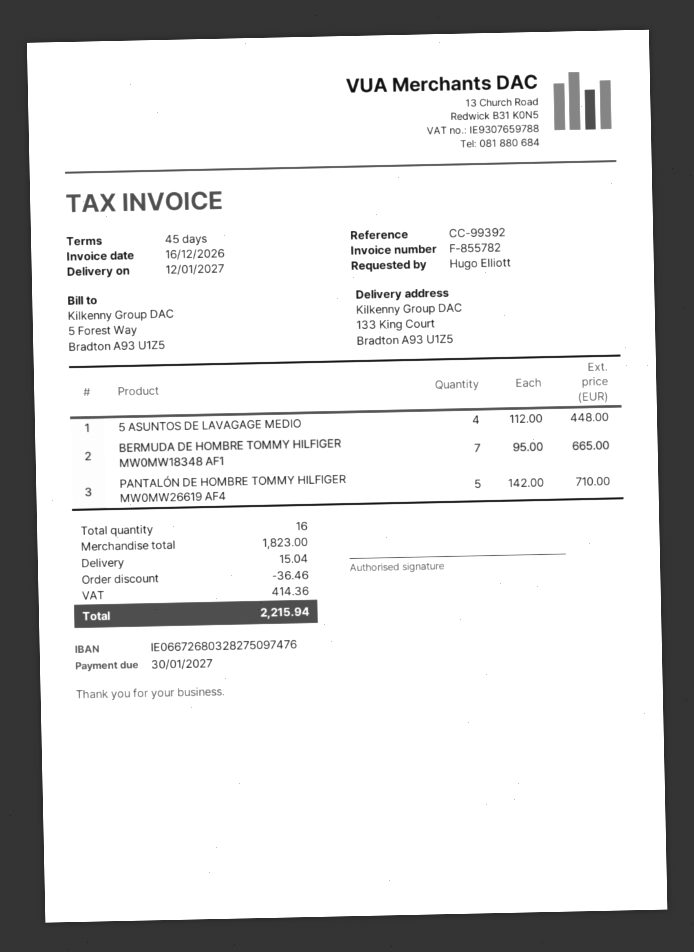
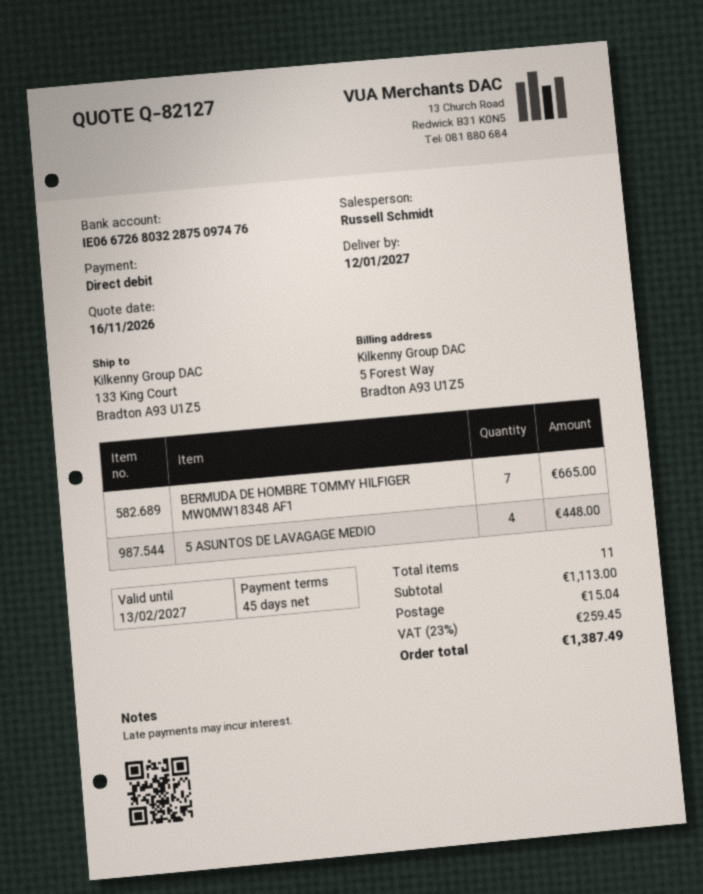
bank account: IE06672680328275097476 -> IE06672680322875097476
PANTALÓN DE HOMBRE TOMMY HILFIGER MW0MW26619 AF4: 5 for 710.00 -> none
total quantity: 16 -> 11
subtotal: 1823.00 -> 1113.00
discount: 36.46 -> none
tax: 414.36 -> 259.45
total: 2215.94 -> 1387.49

